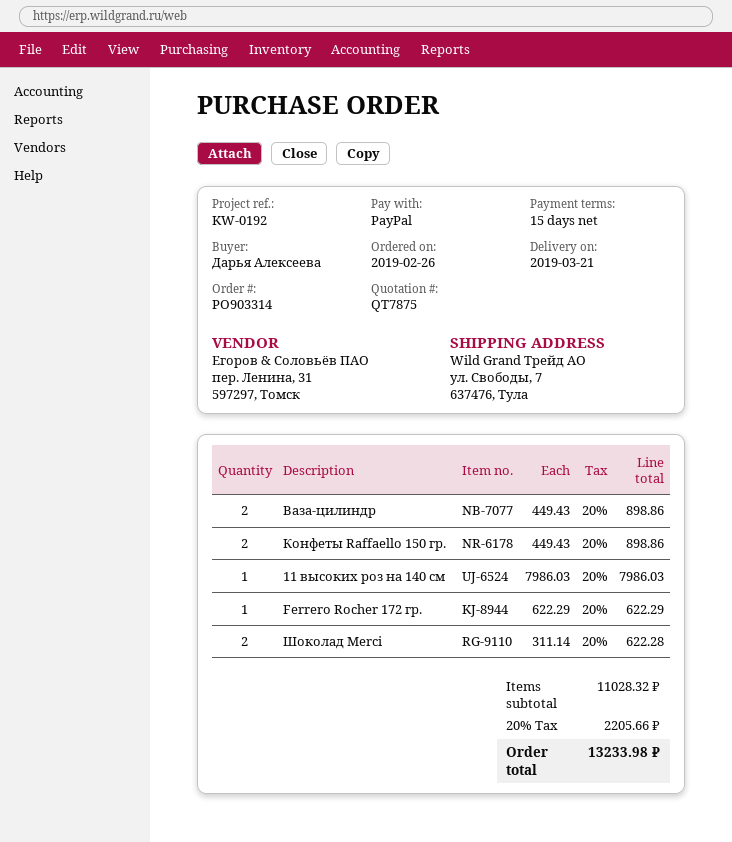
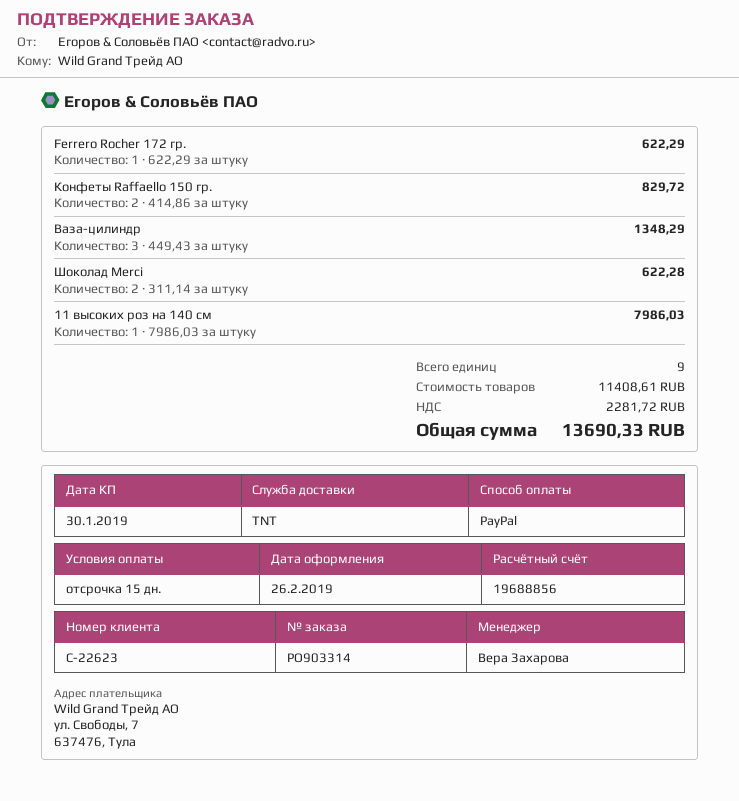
Ваза-цилиндр: 2 x 449.43 = 898.86 -> 3 x 449.43 = 1348.29
Конфеты Raffaello 150 гр.: 2 x 449.43 = 898.86 -> 2 x 414.86 = 829.72
subtotal: 11028.32 -> 11408.61
tax: 2205.66 -> 2281.72
total: 13233.98 -> 13690.33

